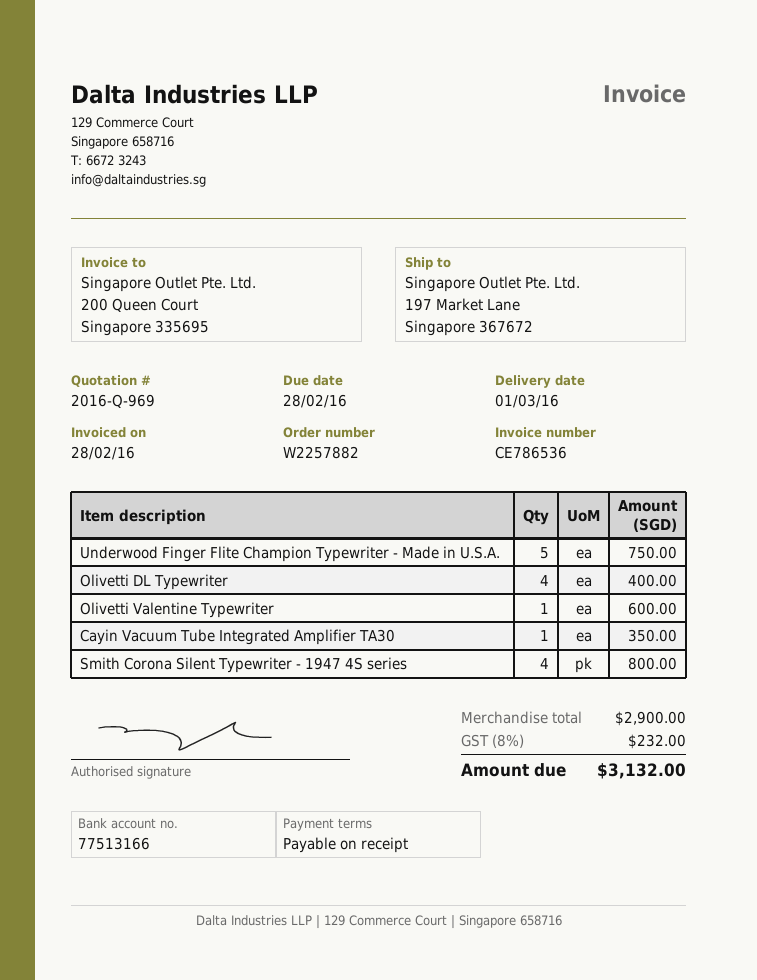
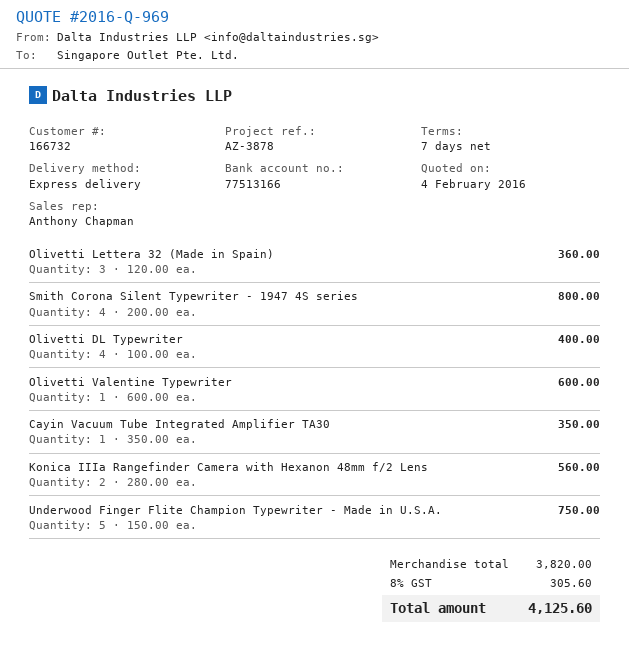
payment terms: on receipt -> 7 days
Olivetti Lettera 32 (Made in Spain): none -> 3 for 360.00
Konica IIIa Rangefinder Camera with Hexanon 48mm f/2 Lens: none -> 2 for 560.00
subtotal: 2900.00 -> 3820.00
tax: 8% = 232.00 -> 8% = 305.60
total: 3132.00 -> 4125.60

